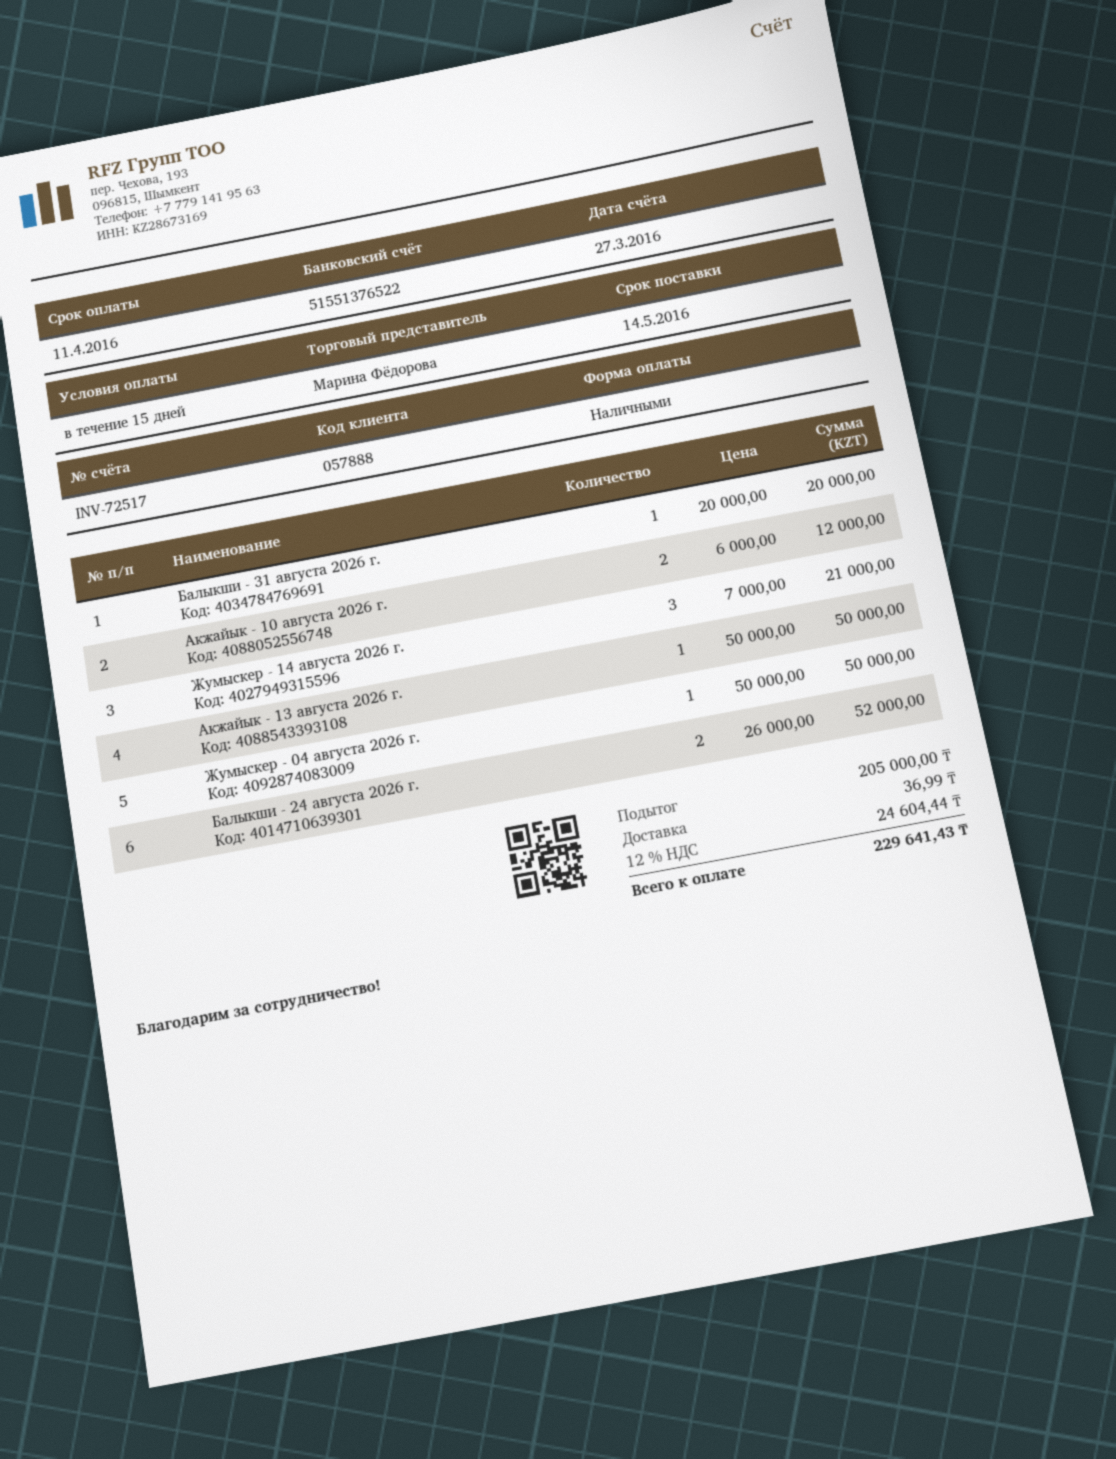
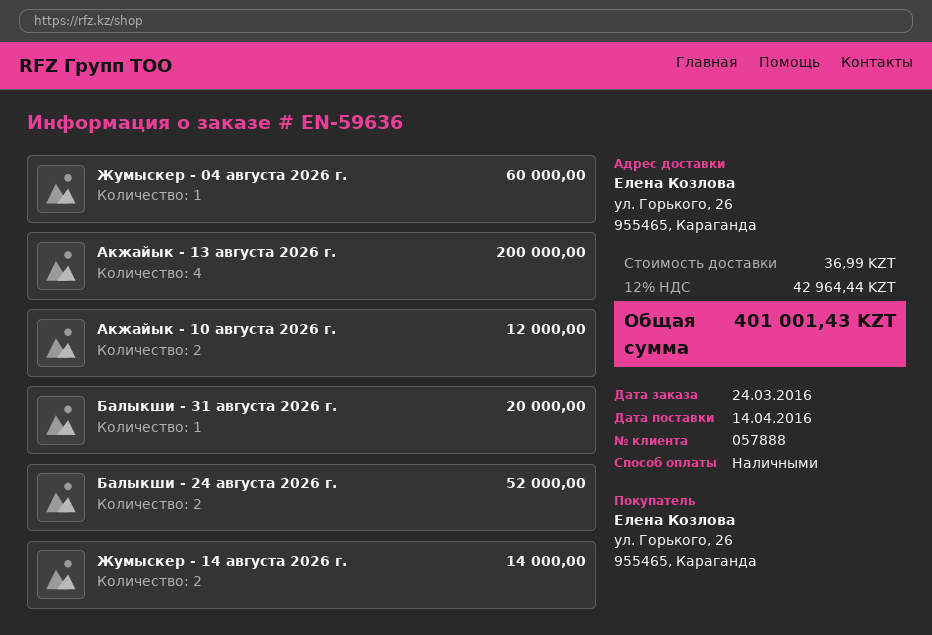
delivery date: 2016-05-14 -> 2016-04-14
Жумыскер - 14 августа 2026 г.: 3 for 21000.00 -> 2 for 14000.00
Акжайык - 13 августа 2026 г.: 1 for 50000.00 -> 4 for 200000.00
Жумыскер - 04 августа 2026 г.: 1 for 50000.00 -> 1 for 60000.00
tax: 12% = 24604.44 -> 12% = 42964.44
total: 229641.43 -> 401001.43

